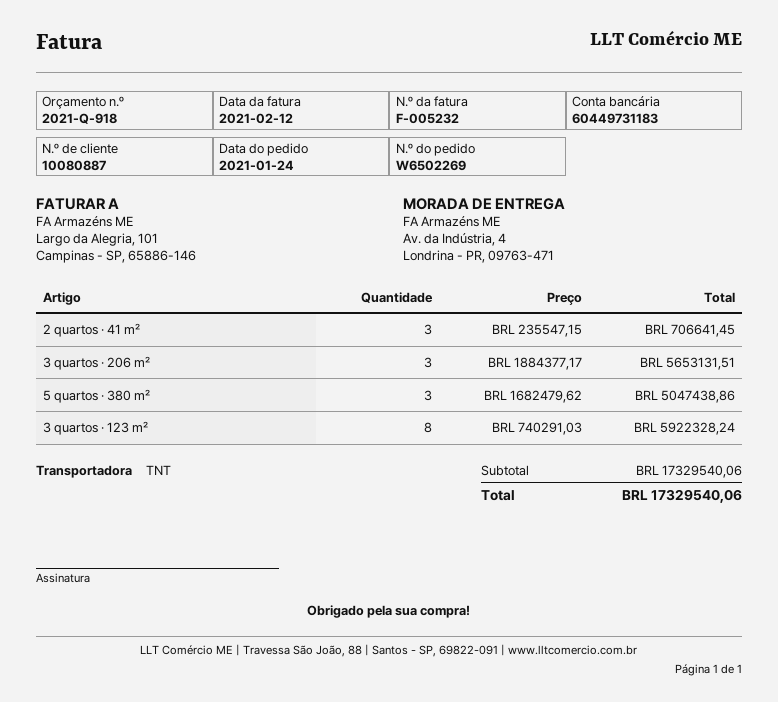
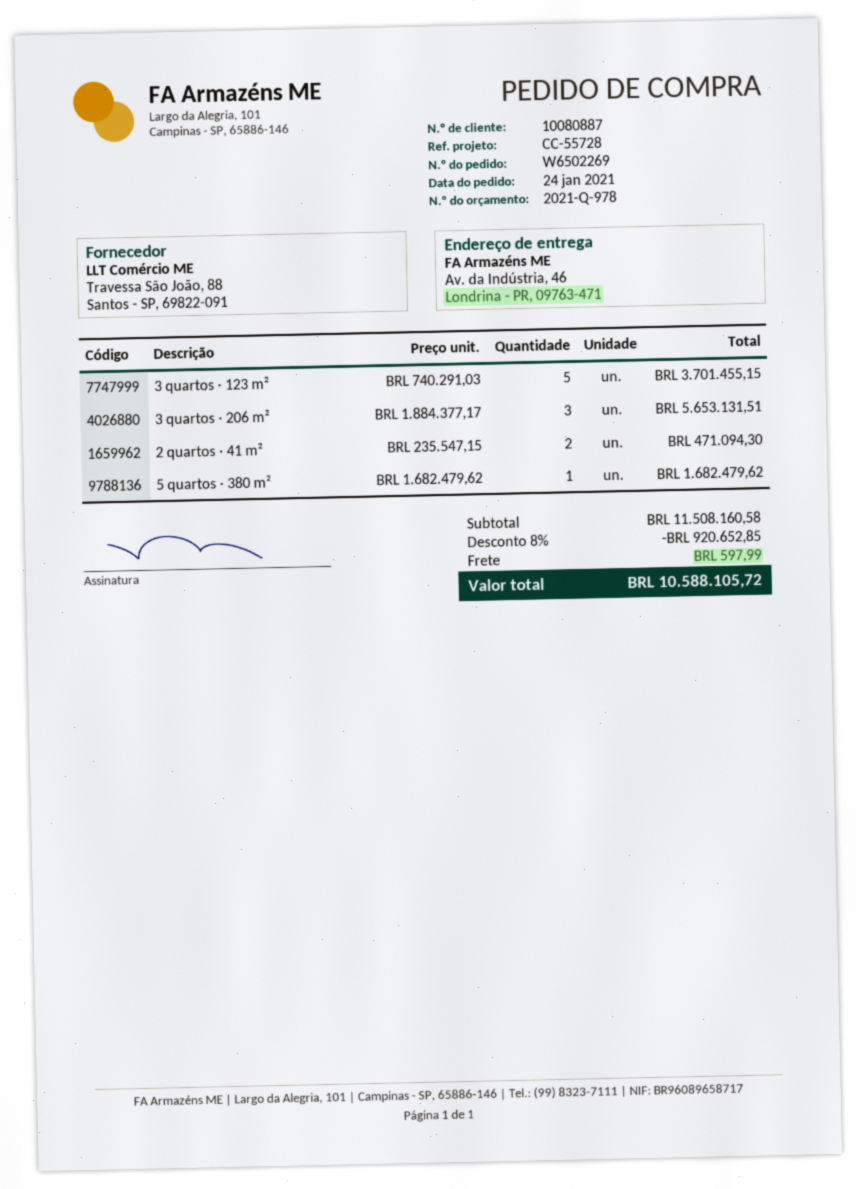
quote number: 2021-Q-918 -> 2021-Q-978
ship to: Av. da Indústria, 4, Londrina - PR, 09763-471 -> Av. da Indústria, 46, Londrina - PR, 09763-471
2 quartos · 41 m²: 3 x 235547.15 = 706641.45 -> 2 x 235547.15 = 471094.30
5 quartos · 380 m²: 3 x 1682479.62 = 5047438.86 -> 1 x 1682479.62 = 1682479.62
3 quartos · 123 m²: 8 x 740291.03 = 5922328.24 -> 5 x 740291.03 = 3701455.15
subtotal: 17329540.06 -> 11508160.58
discount: none -> 8% = 920652.85
shipping: none -> 597.99
total: 17329540.06 -> 10588105.72

